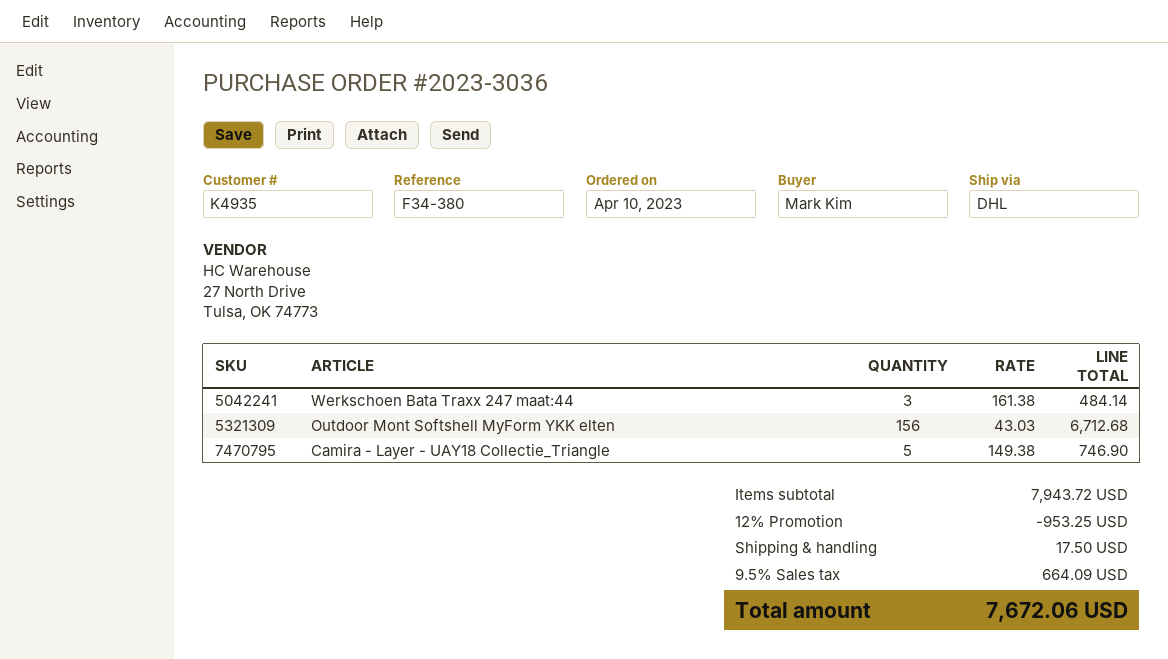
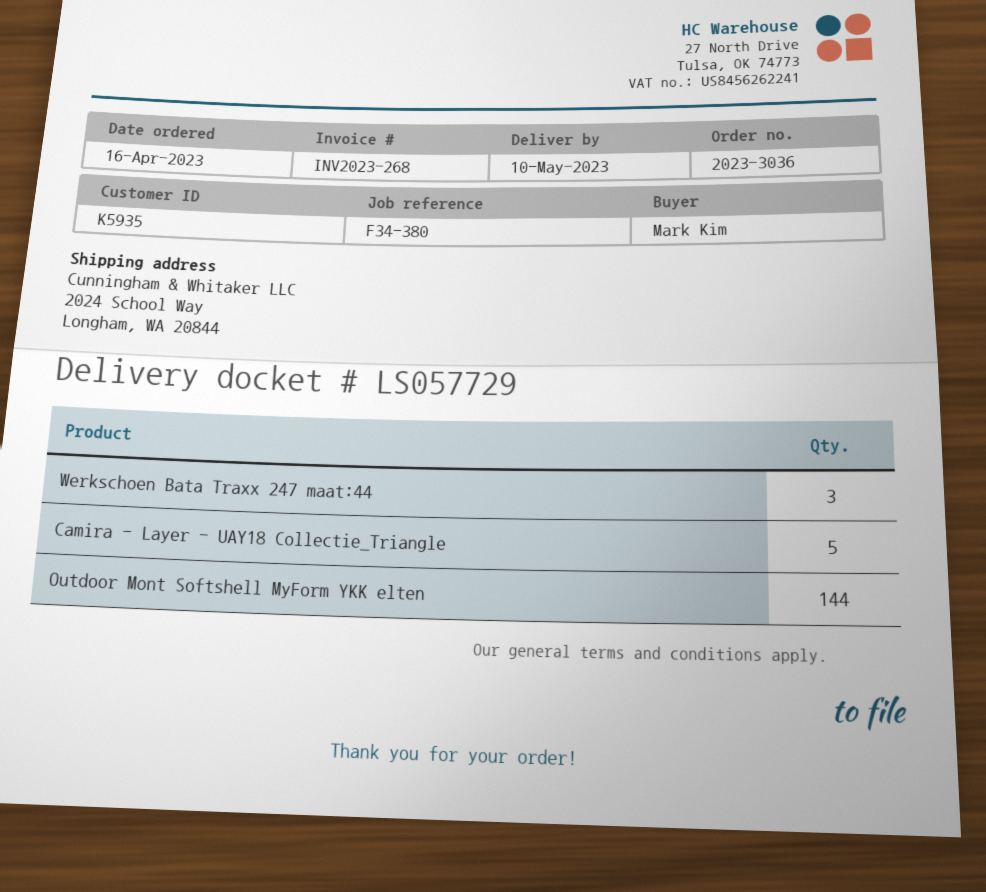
order date: 2023-04-10 -> 2023-04-16
customer number: K4935 -> K5935
Outdoor Mont Softshell MyForm YKK elten: 156 -> 144

